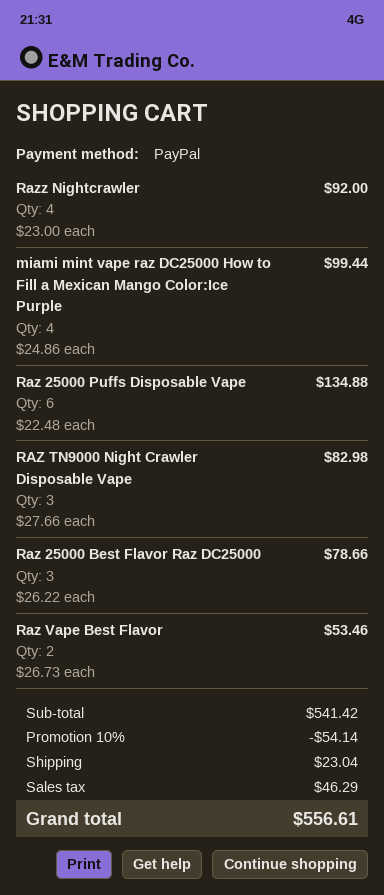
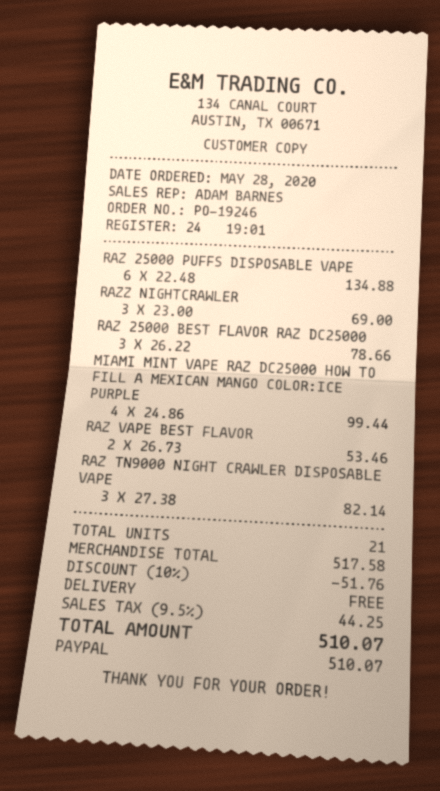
Razz Nightcrawler: 4 x 23.00 = 92.00 -> 3 x 23.00 = 69.00
RAZ TN9000 Night Crawler Disposable Vape: 3 x 27.66 = 82.98 -> 3 x 27.38 = 82.14
subtotal: 541.42 -> 517.58
discount: 10% = 54.14 -> 10% = 51.76
shipping: 23.04 -> 0.00
tax: 46.29 -> 44.25
total: 556.61 -> 510.07

